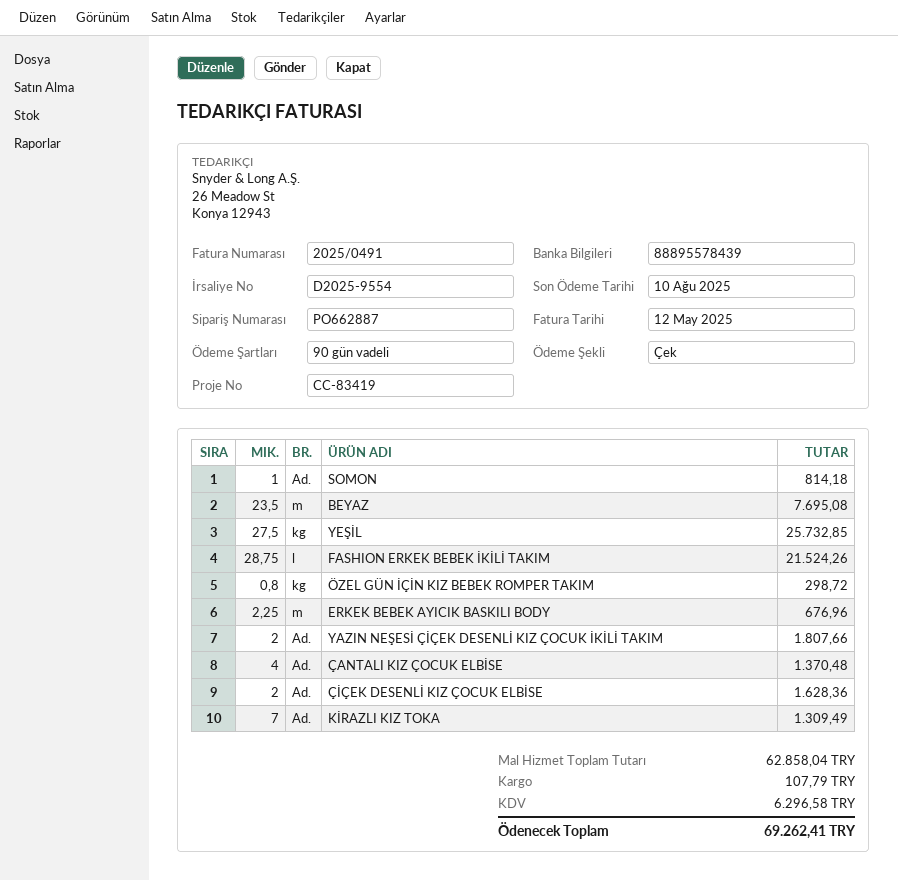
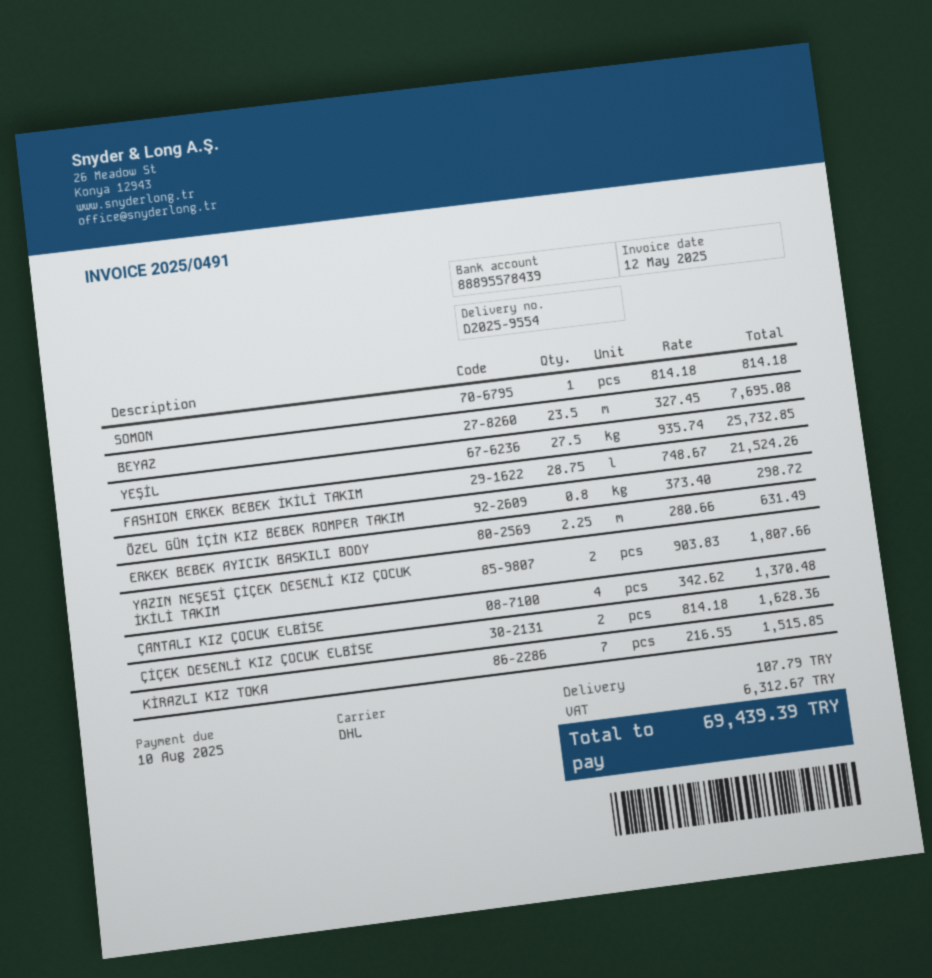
ERKEK BEBEK AYICIK BASKILI BODY: 2.25 for 676.96 -> 2.25 for 631.49
KİRAZLI KIZ TOKA: 7 for 1309.49 -> 7 for 1515.85
tax: 6296.58 -> 6312.67
total: 69262.41 -> 69439.39

